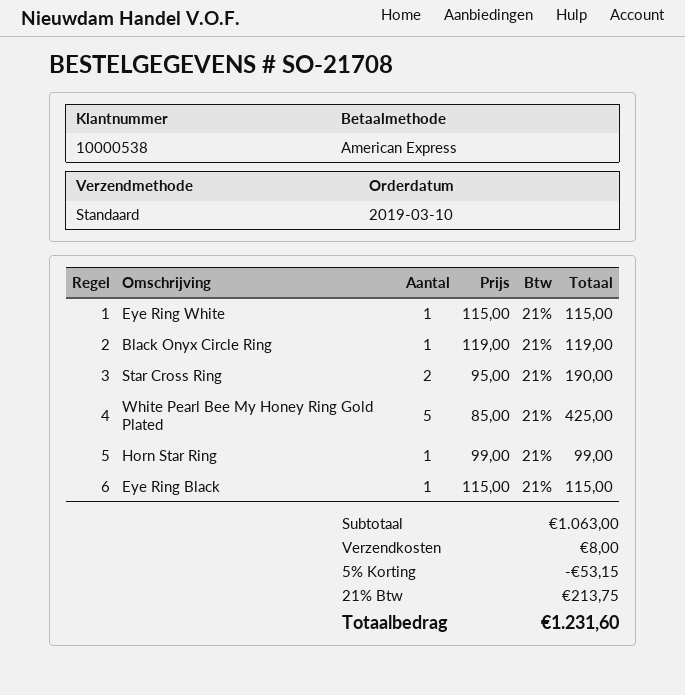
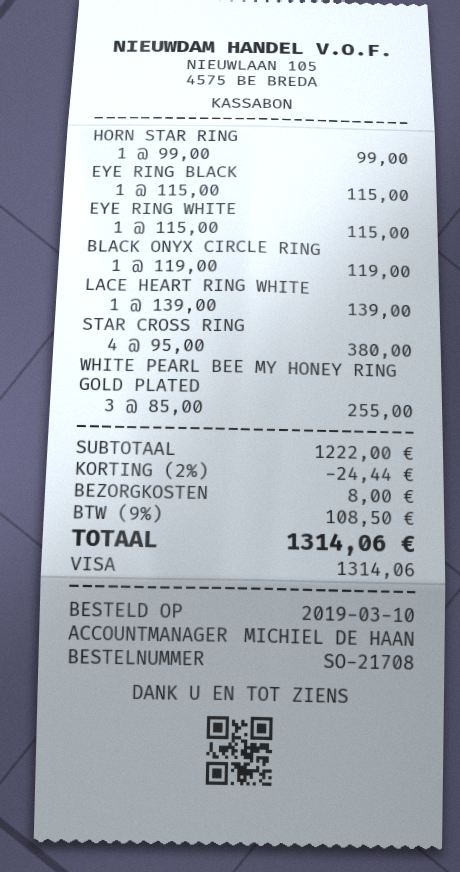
payment method: American Express -> Visa
Star Cross Ring: 2 x 95.00 = 190.00 -> 4 x 95.00 = 380.00
White Pearl Bee My Honey Ring Gold Plated: 5 x 85.00 = 425.00 -> 3 x 85.00 = 255.00
LACE HEART RING WHITE: none -> 1 x 139.00 = 139.00
subtotal: 1063.00 -> 1222.00
discount: 5% = 53.15 -> 2% = 24.44
tax: 21% = 213.75 -> 9% = 108.50
total: 1231.60 -> 1314.06

